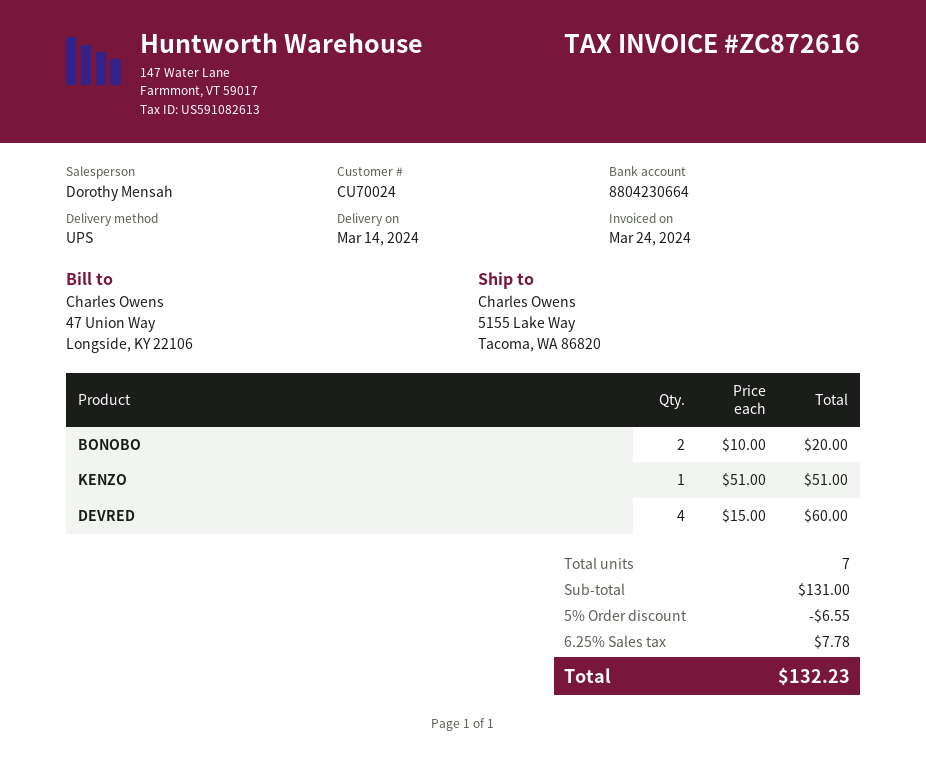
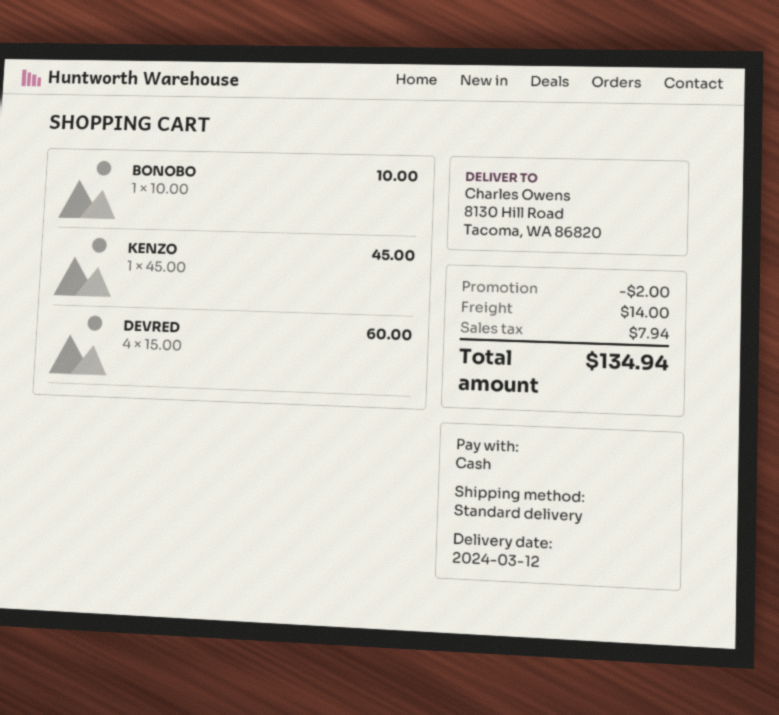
delivery date: 2024-03-14 -> 2024-03-12
shipping method: UPS -> standard
ship to: 5155 Lake Way, Tacoma, WA 86820 -> 8130 Hill Road, Tacoma, WA 86820
BONOBO: 2 x 10.00 = 20.00 -> 1 x 10.00 = 10.00
KENZO: 1 x 51.00 = 51.00 -> 1 x 45.00 = 45.00
discount: 6.55 -> 2.00
shipping: none -> 14.00
tax: 7.78 -> 7.94
total: 132.23 -> 134.94

